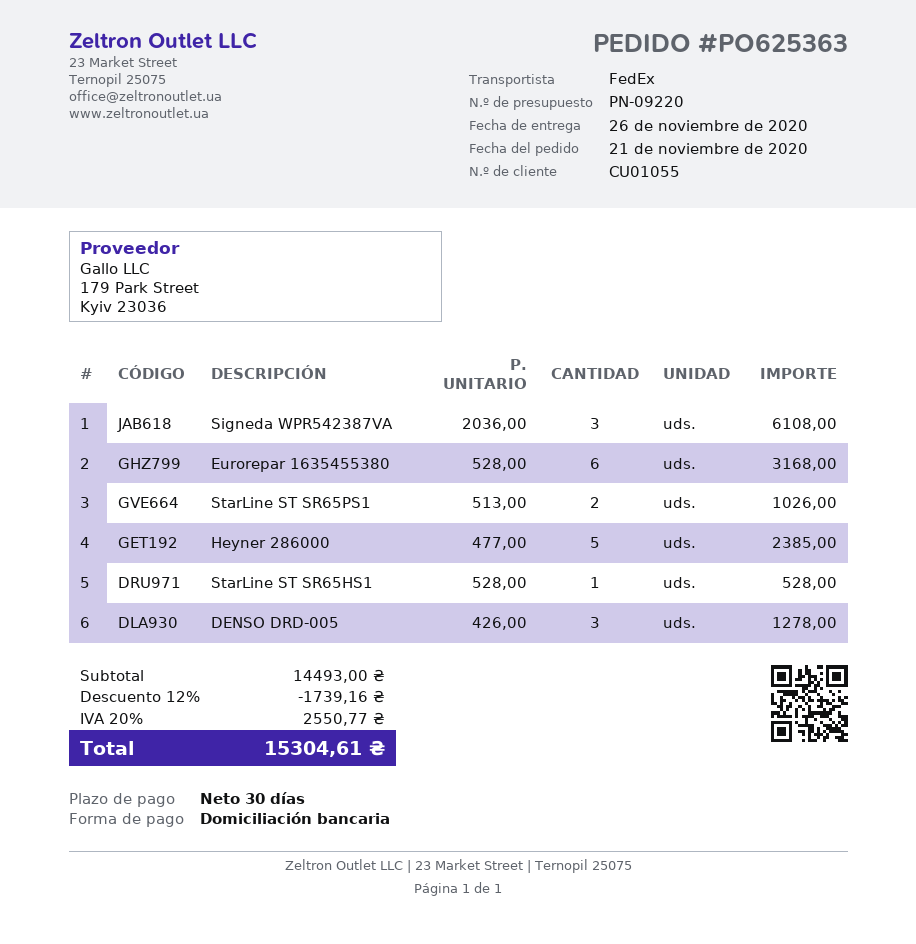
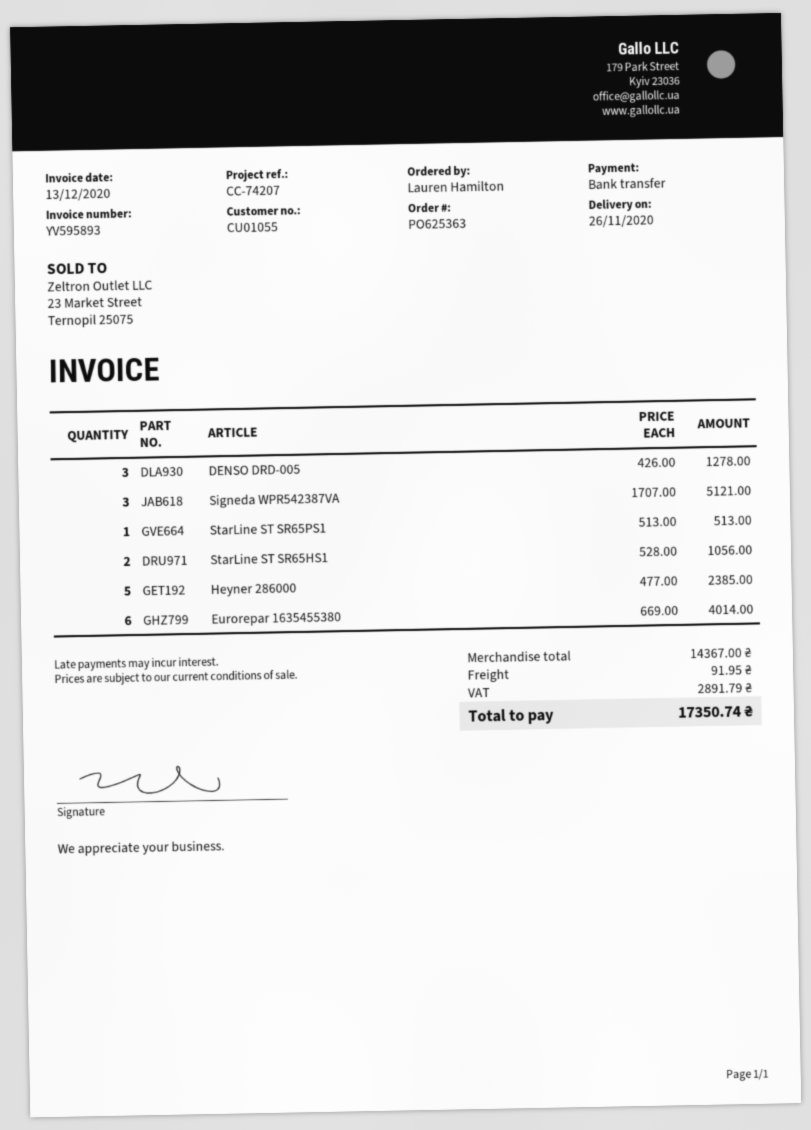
payment method: direct debit -> bank transfer
Signeda WPR542387VA: 3 x 2036.00 = 6108.00 -> 3 x 1707.00 = 5121.00
Eurorepar 1635455380: 6 x 528.00 = 3168.00 -> 6 x 669.00 = 4014.00
StarLine ST SR65PS1: 2 x 513.00 = 1026.00 -> 1 x 513.00 = 513.00
StarLine ST SR65HS1: 1 x 528.00 = 528.00 -> 2 x 528.00 = 1056.00
subtotal: 14493.00 -> 14367.00
discount: 12% = 1739.16 -> none
shipping: none -> 91.95
tax: 2550.77 -> 2891.79
total: 15304.61 -> 17350.74

